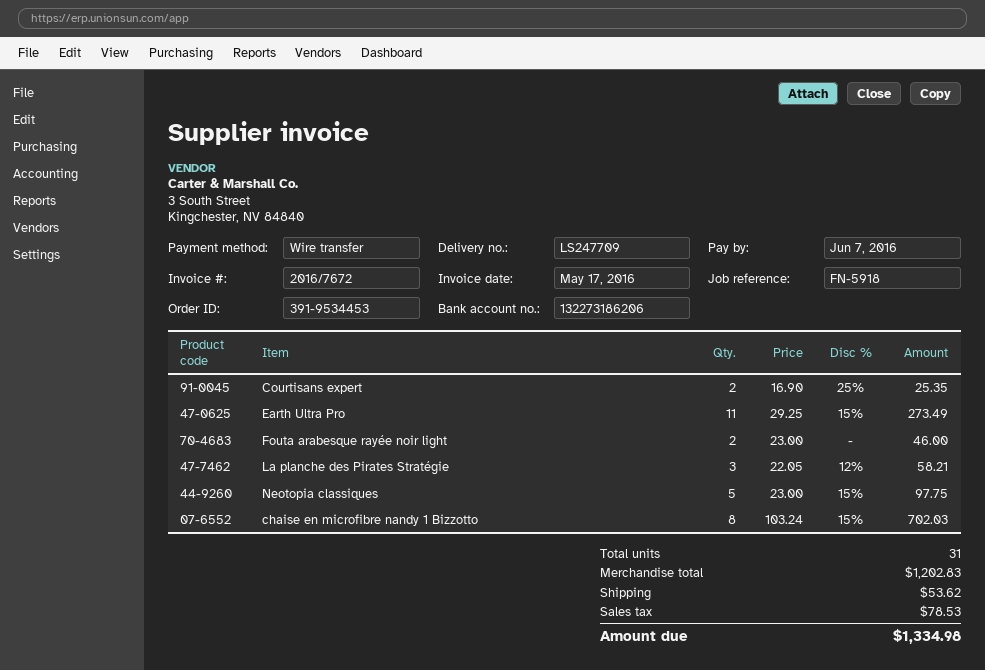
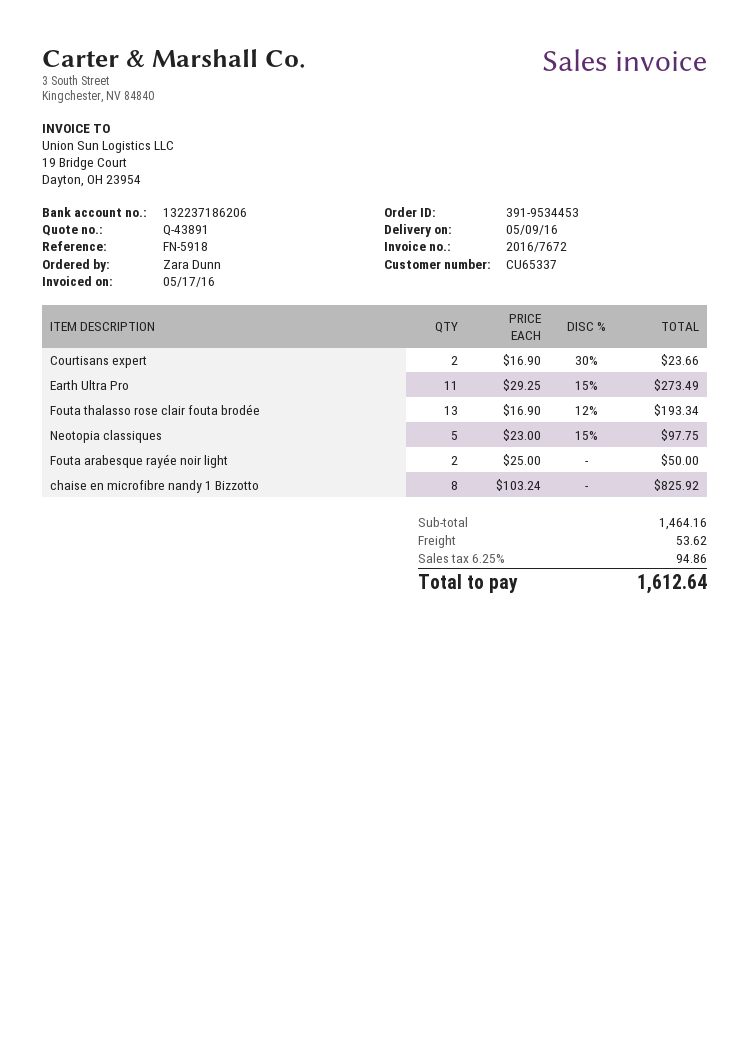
bank account: 132273186206 -> 132237186206
Courtisans expert: 2 x 16.90 - 25% = 25.35 -> 2 x 16.90 - 30% = 23.66
Fouta arabesque rayée noir light: 2 x 23.00 = 46.00 -> 2 x 25.00 = 50.00
La planche des Pirates Stratégie: 3 x 22.05 - 12% = 58.21 -> none
chaise en microfibre nandy 1 Bizzotto: 8 x 103.24 - 15% = 702.03 -> 8 x 103.24 = 825.92
Fouta thalasso rose clair fouta brodée: none -> 13 x 16.90 - 12% = 193.34
subtotal: 1202.83 -> 1464.16
tax: 78.53 -> 94.86
total: 1334.98 -> 1612.64

